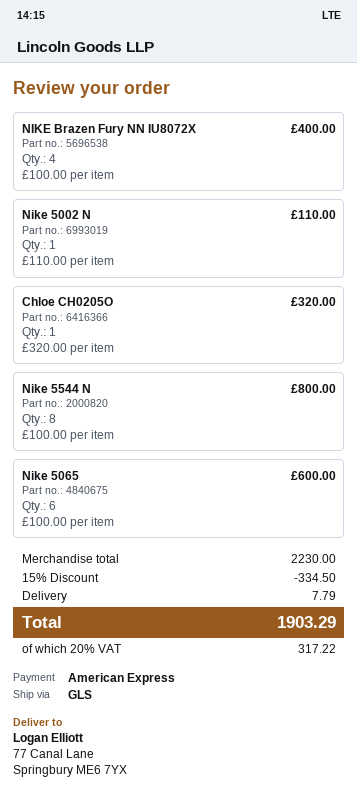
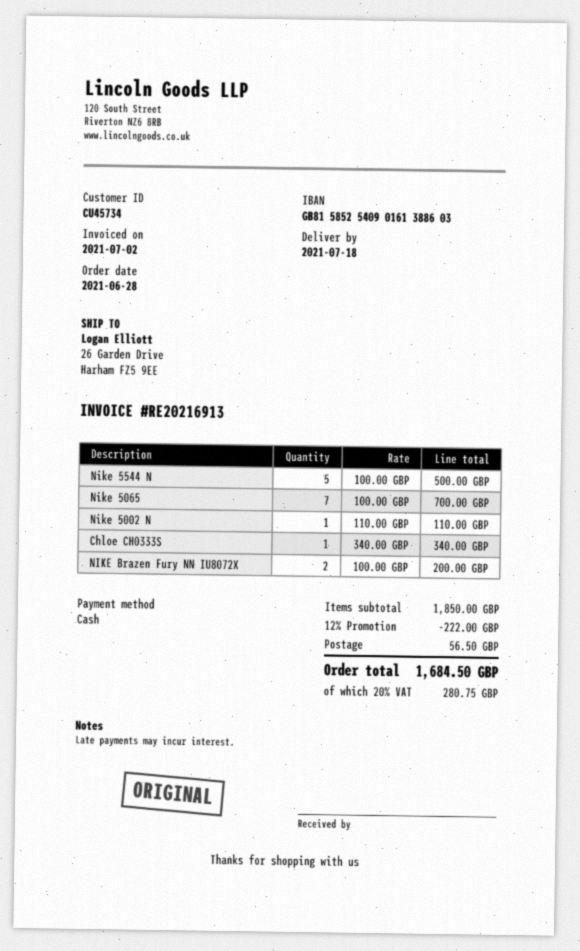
payment method: American Express -> cash
ship to: 77 Canal Lane, Springbury ME6 7YX -> 26 Garden Drive, Harham FZ5 9EE
NIKE Brazen Fury NN IU8072X: 4 x 100.00 = 400.00 -> 2 x 100.00 = 200.00
Chloe CH0205O: 1 x 320.00 = 320.00 -> none
Nike 5544 N: 8 x 100.00 = 800.00 -> 5 x 100.00 = 500.00
Nike 5065: 6 x 100.00 = 600.00 -> 7 x 100.00 = 700.00
Chloe CH0333S: none -> 1 x 340.00 = 340.00
subtotal: 2230.00 -> 1850.00
discount: 15% = 334.50 -> 12% = 222.00
shipping: 7.79 -> 56.50
tax: 20% = 317.22 -> 20% = 280.75
total: 1903.29 -> 1684.50

